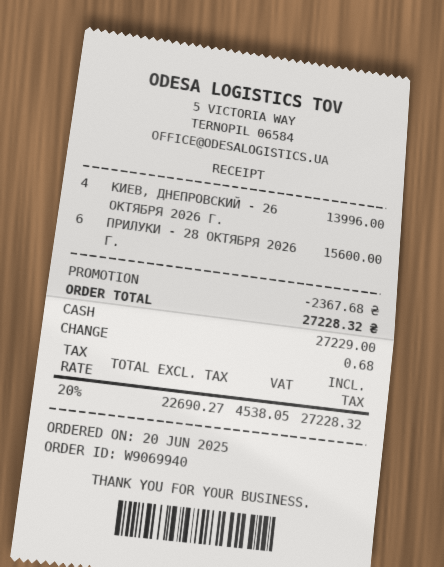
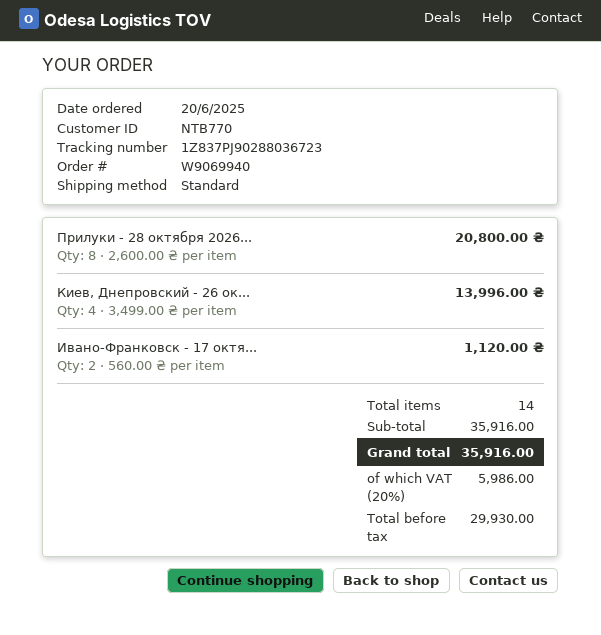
ПРИЛУКИ - 28 ОКТЯБРЯ 2026 Г.: 6 for 15600.00 -> 8 for 20800.00
Ивано-Франковск - 17 октя...: none -> 2 for 1120.00
discount: 2367.68 -> none
net: 22690.27 -> 29930.00
tax: 20% = 4538.05 -> 20% = 5986.00
total: 27228.32 -> 35916.00

